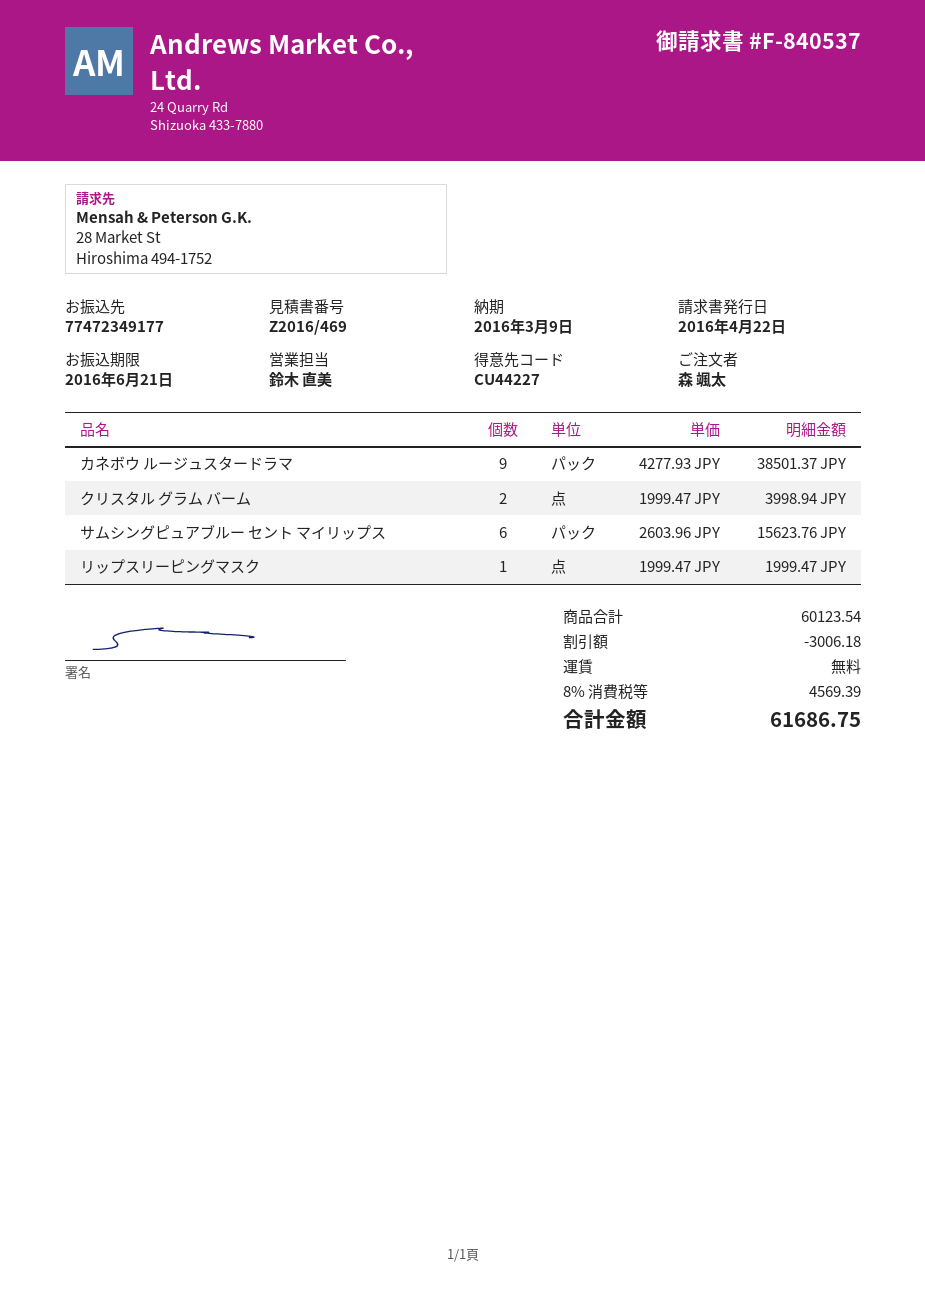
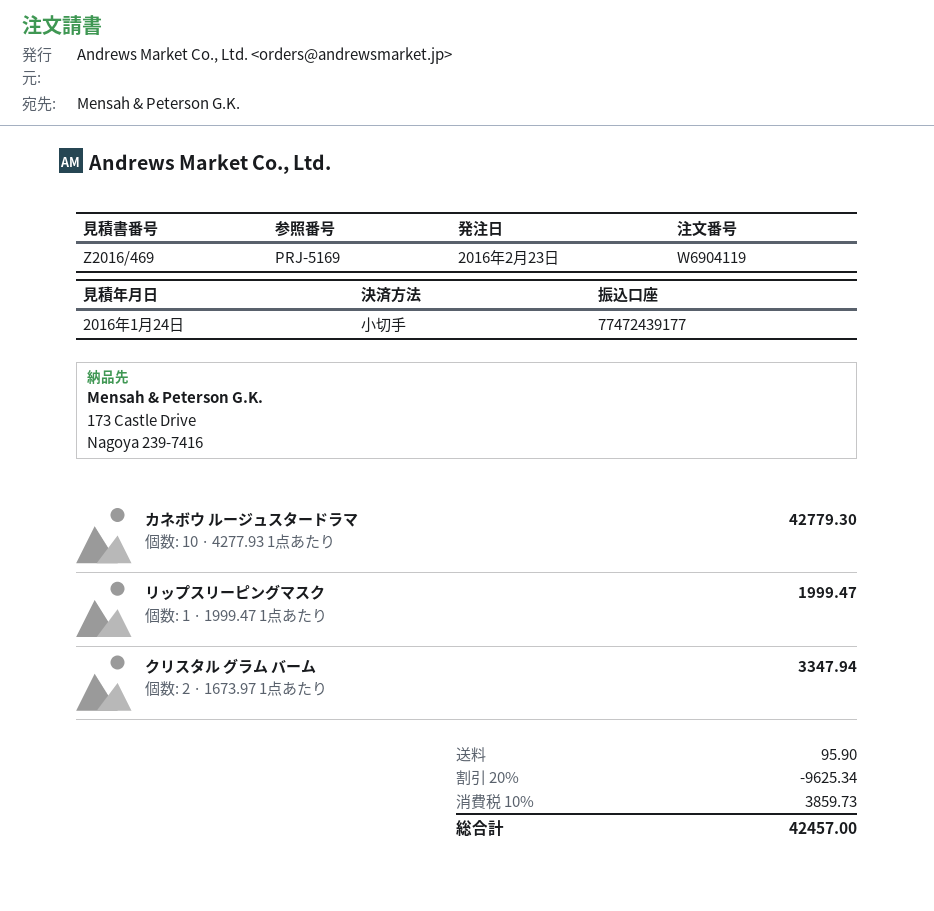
bank account: 77472349177 -> 77472439177
カネボウ ルージュスタードラマ: 9 x 4277.93 = 38501.37 -> 10 x 4277.93 = 42779.30
クリスタル グラム バーム: 2 x 1999.47 = 3998.94 -> 2 x 1673.97 = 3347.94
サムシングピュアブルー セント マイリップス: 6 x 2603.96 = 15623.76 -> none
discount: 3006.18 -> 9625.34
shipping: 0.00 -> 95.90
tax: 8% = 4569.39 -> 10% = 3859.73
total: 61686.75 -> 42457.00

